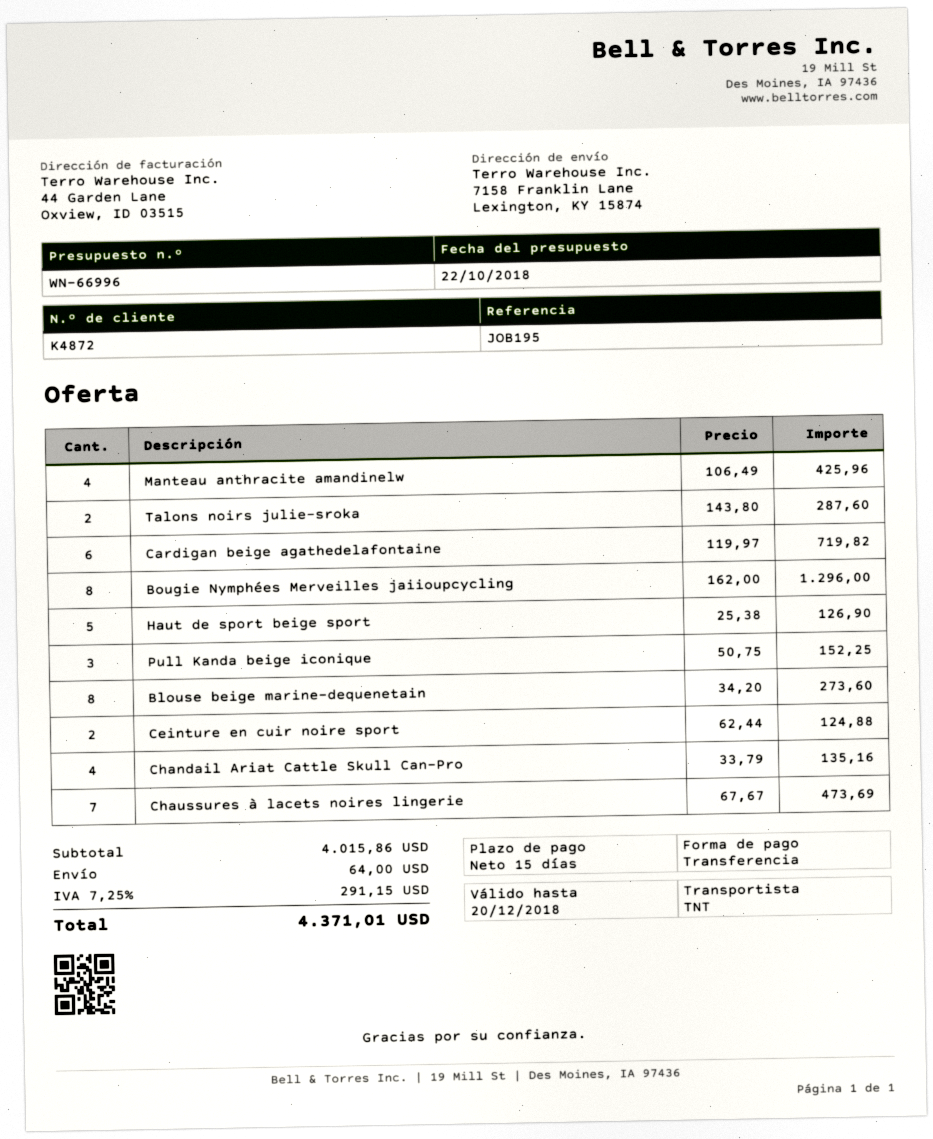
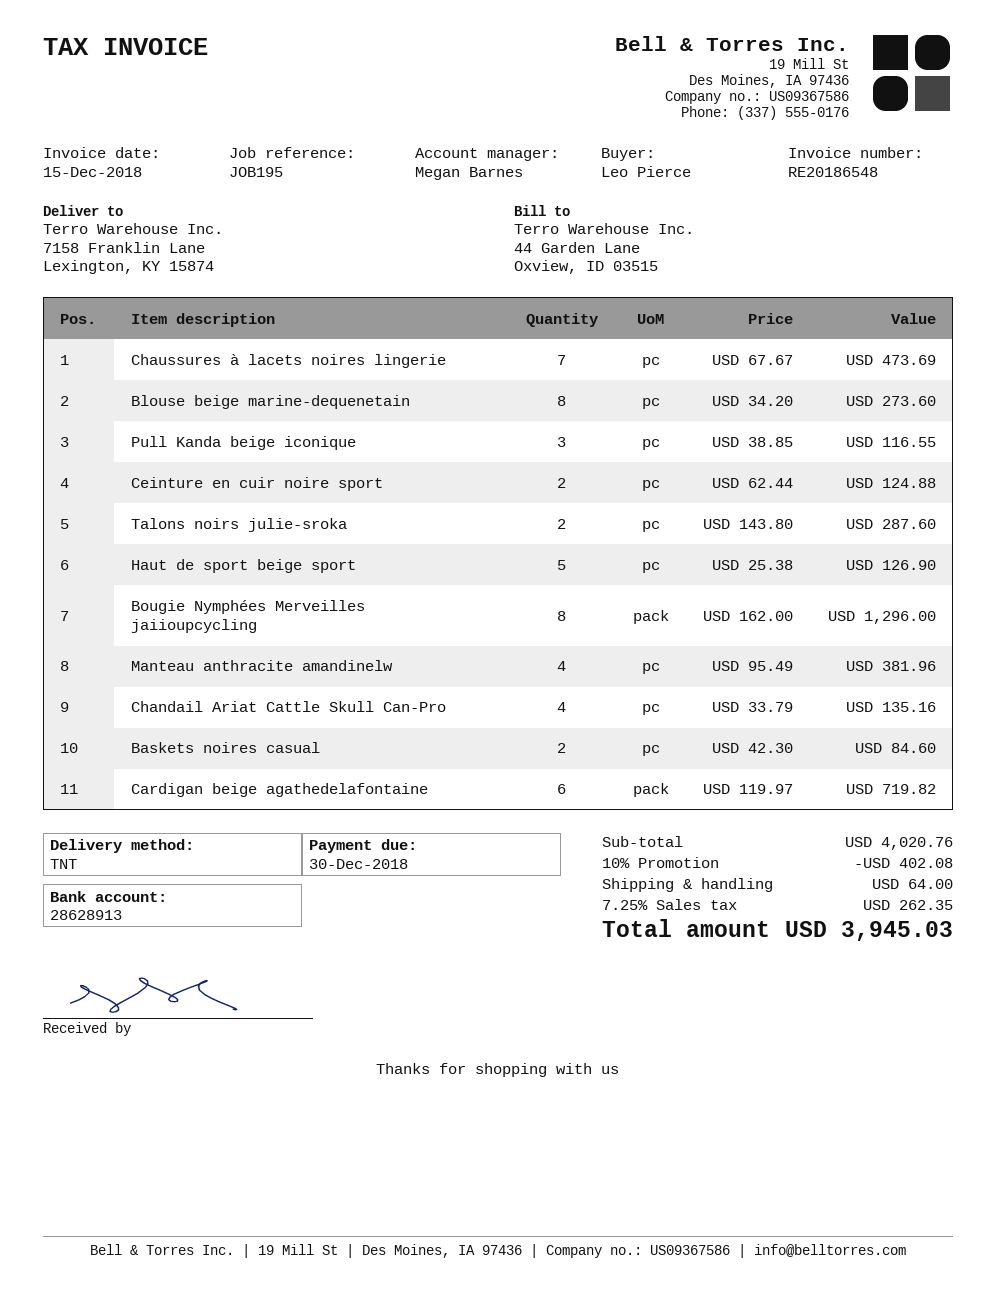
Manteau anthracite amandinelw: 4 x 106.49 = 425.96 -> 4 x 95.49 = 381.96
Pull Kanda beige iconique: 3 x 50.75 = 152.25 -> 3 x 38.85 = 116.55
Baskets noires casual: none -> 2 x 42.30 = 84.60
subtotal: 4015.86 -> 4020.76
discount: none -> 10% = 402.08
tax: 7.25% = 291.15 -> 7.25% = 262.35
total: 4371.01 -> 3945.03

